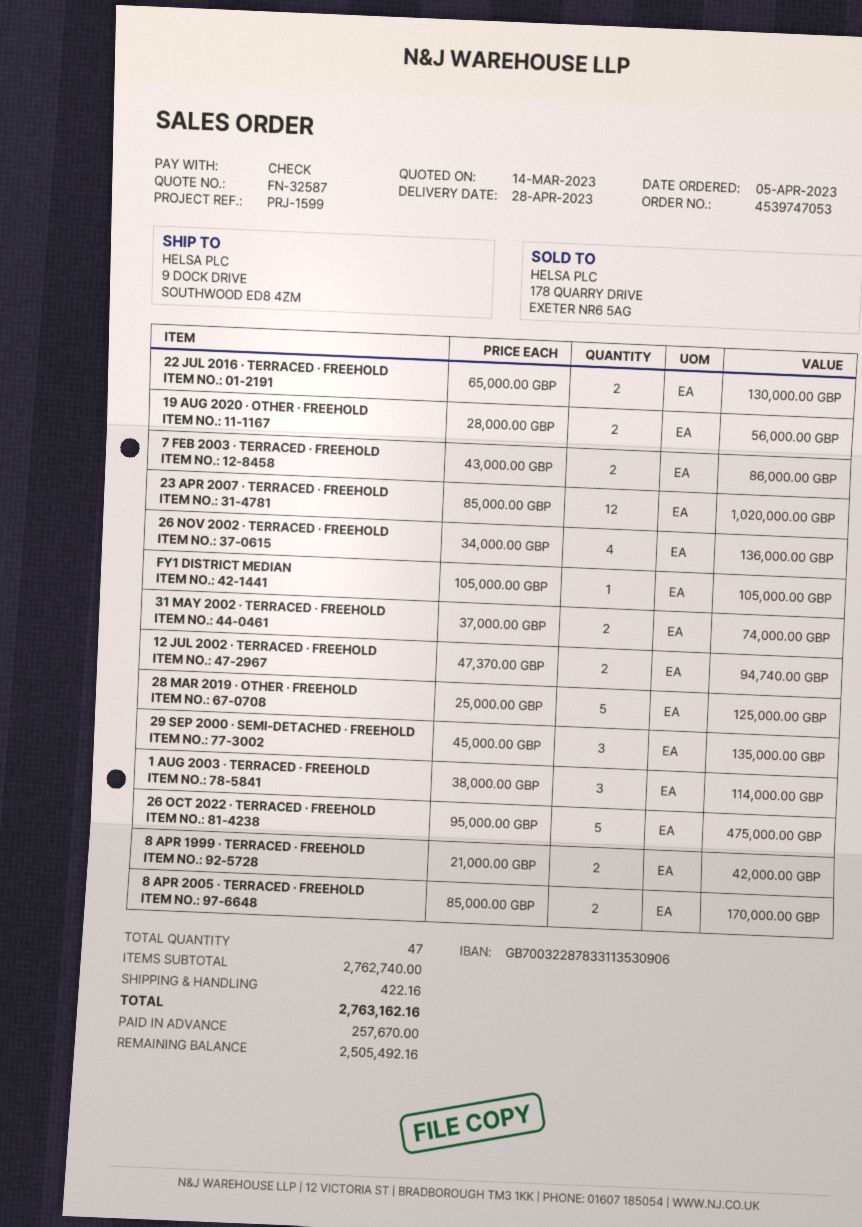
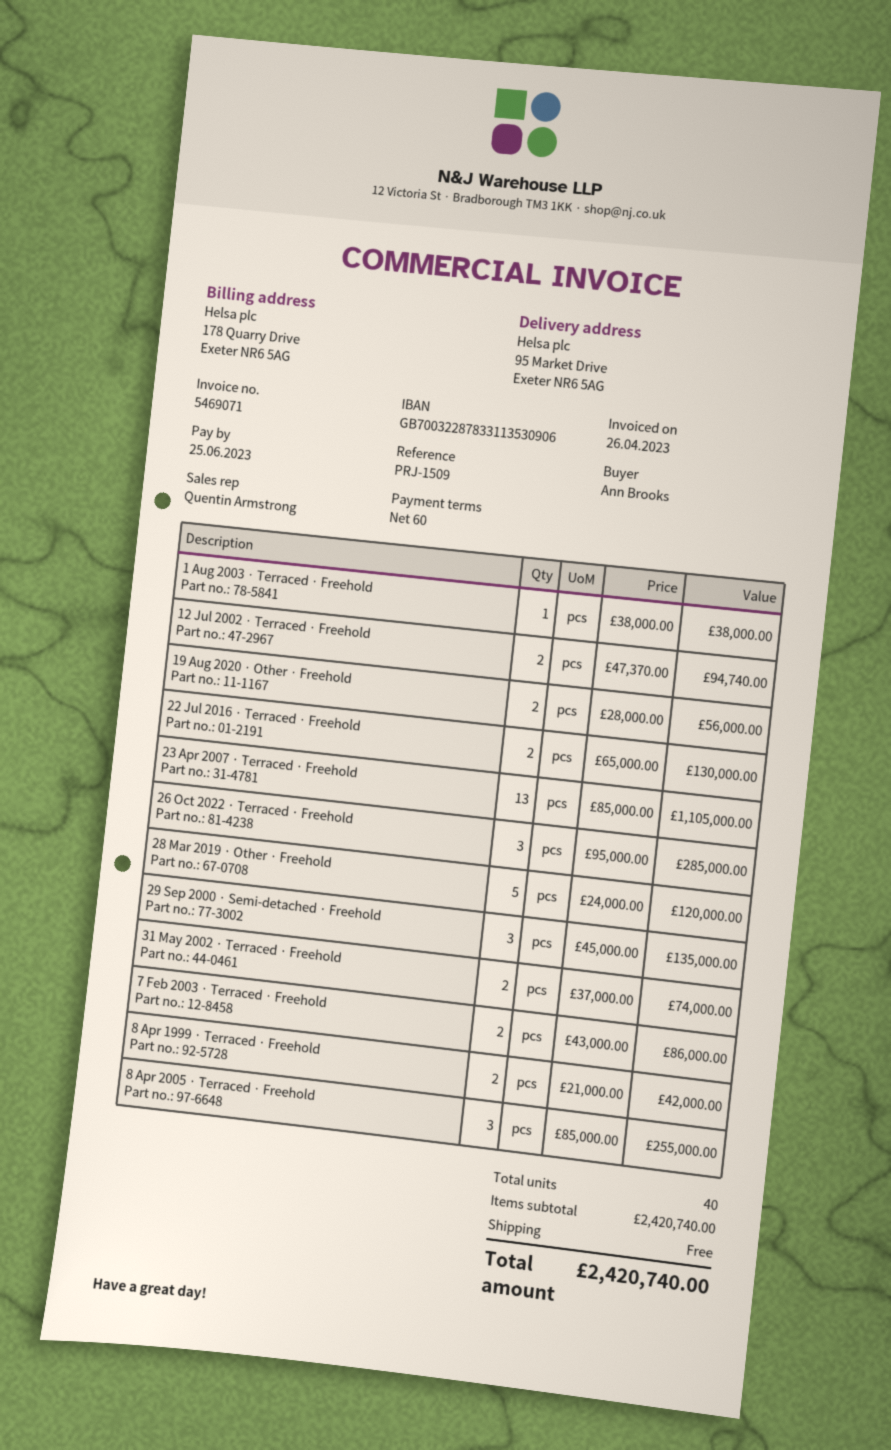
reference: PRJ-1599 -> PRJ-1509
ship to: 9 DOCK DRIVE, SOUTHWOOD ED8 4ZM -> 95 Market Drive, Exeter NR6 5AG
23 APR 2007 · TERRACED · FREEHOLD: 12 x 85000.00 = 1020000.00 -> 13 x 85000.00 = 1105000.00
26 NOV 2002 · TERRACED · FREEHOLD: 4 x 34000.00 = 136000.00 -> none
FY1 DISTRICT MEDIAN: 1 x 105000.00 = 105000.00 -> none
28 MAR 2019 · OTHER · FREEHOLD: 5 x 25000.00 = 125000.00 -> 5 x 24000.00 = 120000.00
1 AUG 2003 · TERRACED · FREEHOLD: 3 x 38000.00 = 114000.00 -> 1 x 38000.00 = 38000.00
26 OCT 2022 · TERRACED · FREEHOLD: 5 x 95000.00 = 475000.00 -> 3 x 95000.00 = 285000.00
8 APR 2005 · TERRACED · FREEHOLD: 2 x 85000.00 = 170000.00 -> 3 x 85000.00 = 255000.00
total quantity: 47 -> 40
subtotal: 2762740.00 -> 2420740.00
shipping: 422.16 -> 0.00
total: 2763162.16 -> 2420740.00

